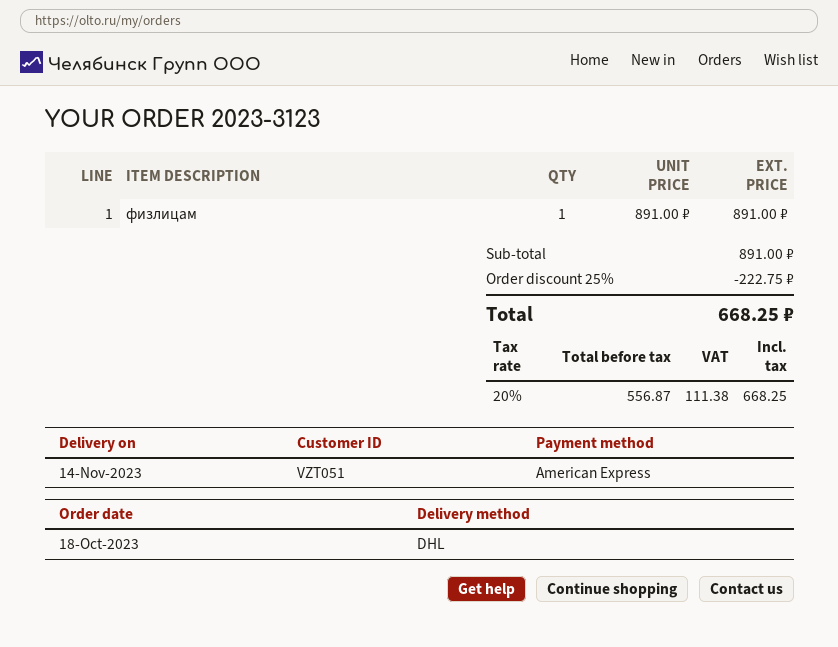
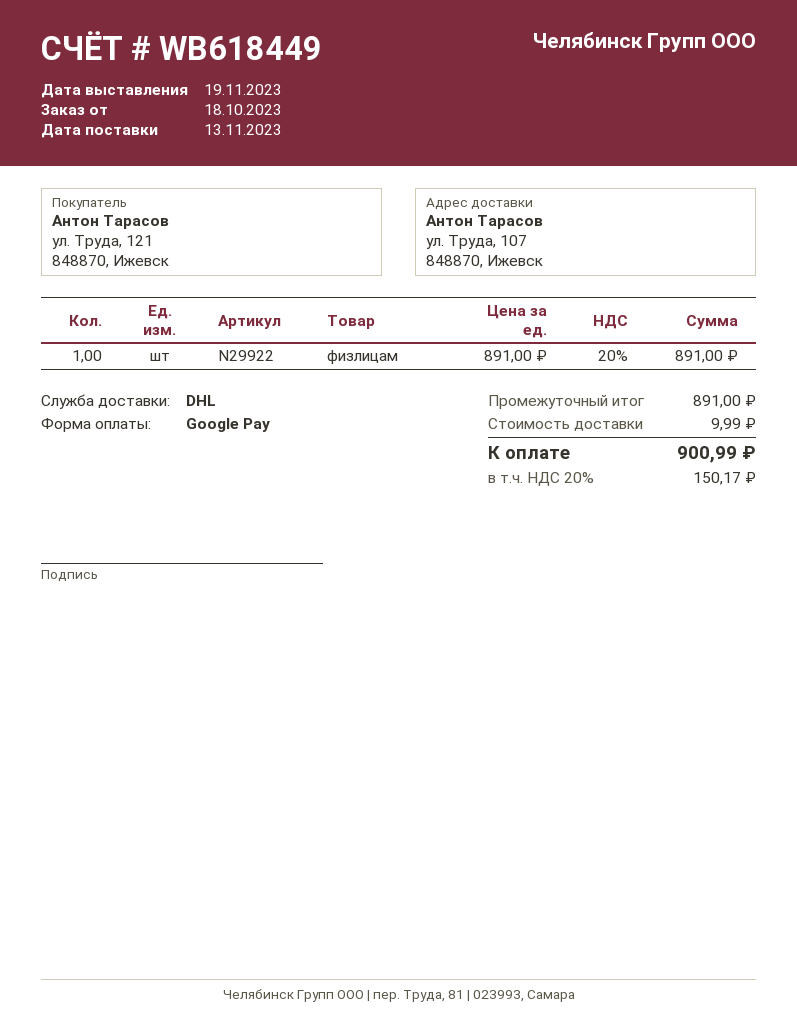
delivery date: 2023-11-14 -> 2023-11-13
payment method: American Express -> Google Pay
discount: 25% = 222.75 -> none
shipping: none -> 9.99
tax: 20% = 111.38 -> 20% = 150.17
total: 668.25 -> 900.99

